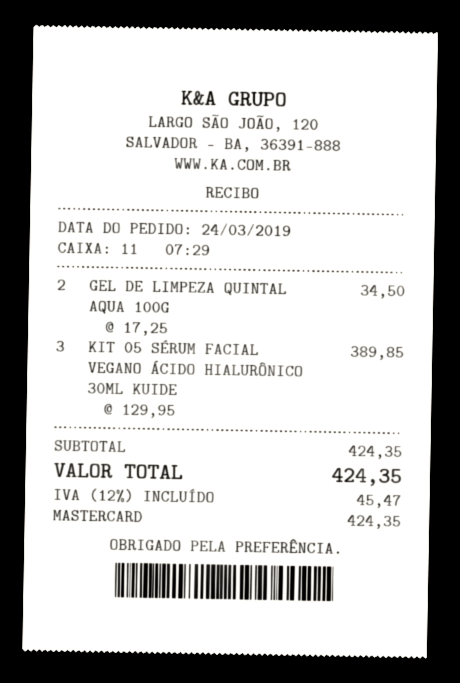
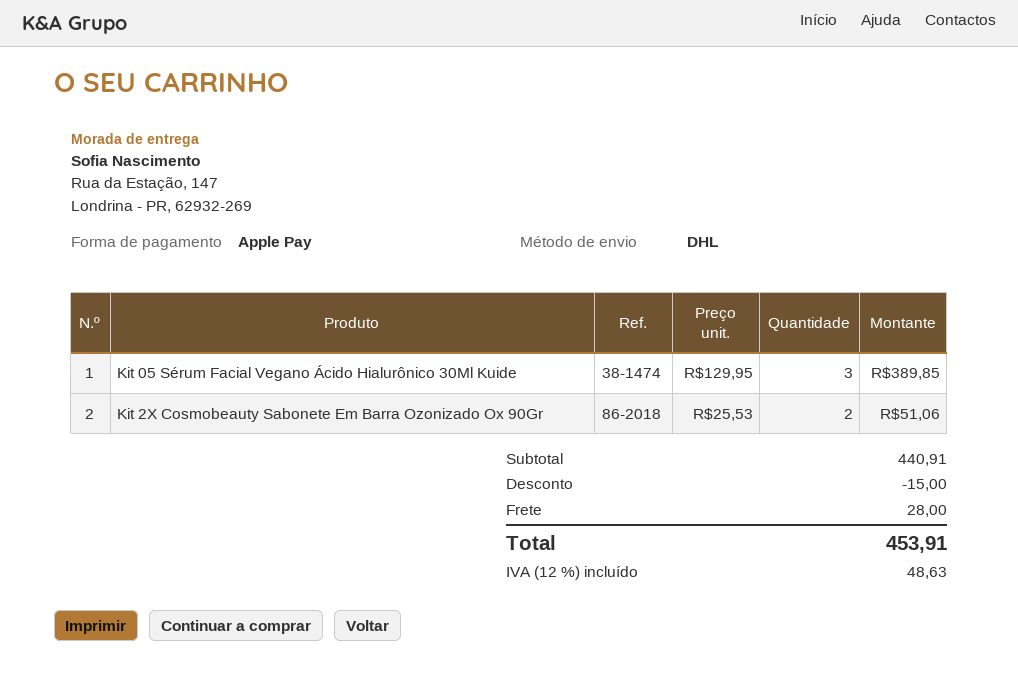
payment method: Mastercard -> Apple Pay
GEL DE LIMPEZA QUINTAL AQUA 100G: 2 x 17.25 = 34.50 -> none
Kit 2X Cosmobeauty Sabonete Em Barra Ozonizado Ox 90Gr: none -> 2 x 25.53 = 51.06
subtotal: 424.35 -> 440.91
discount: none -> 15.00
shipping: none -> 28.00
tax: 12% = 45.47 -> 12% = 48.63
total: 424.35 -> 453.91

